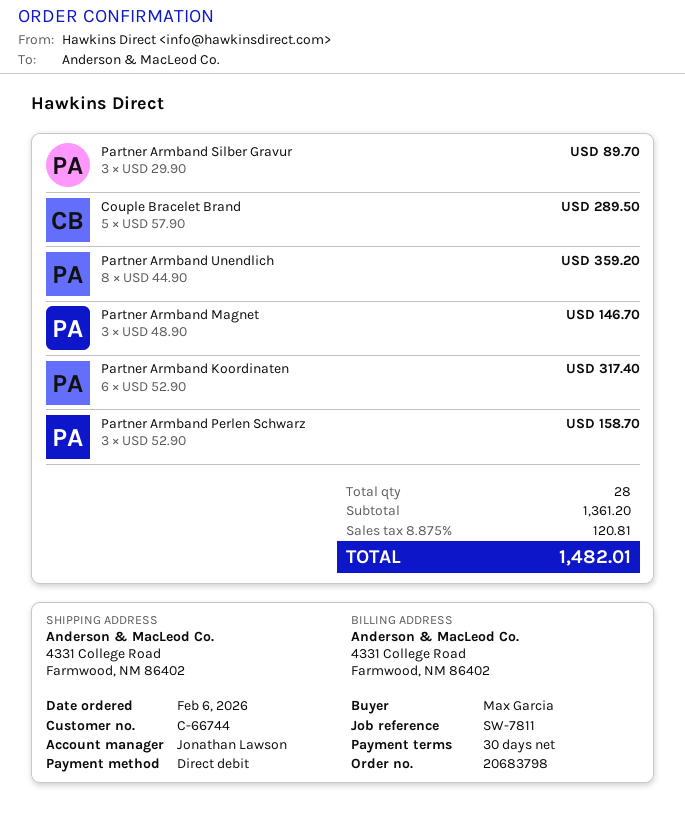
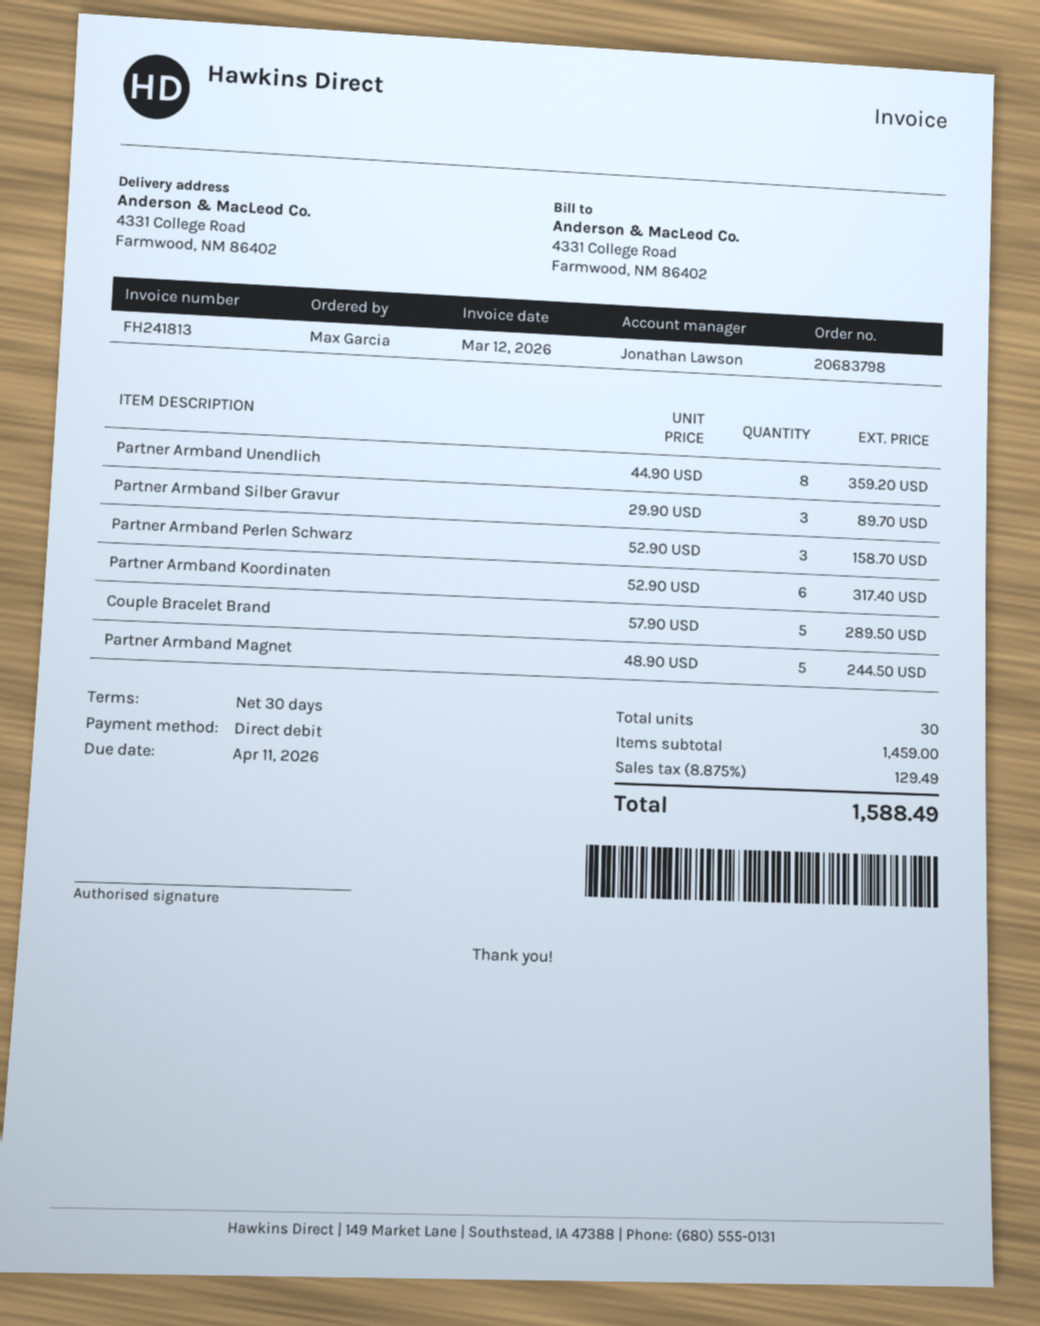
Partner Armband Magnet: 3 x 48.90 = 146.70 -> 5 x 48.90 = 244.50
total quantity: 28 -> 30
subtotal: 1361.20 -> 1459.00
tax: 8.875% = 120.81 -> 8.875% = 129.49
total: 1482.01 -> 1588.49

